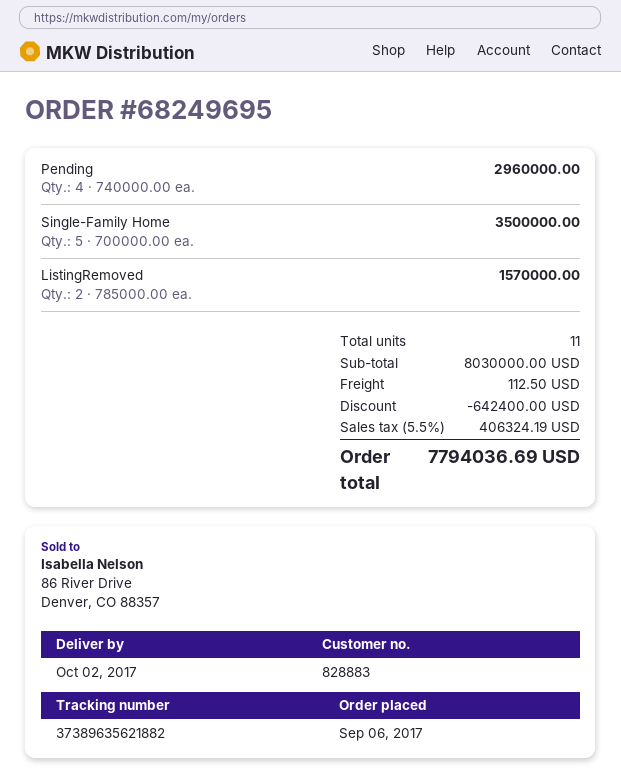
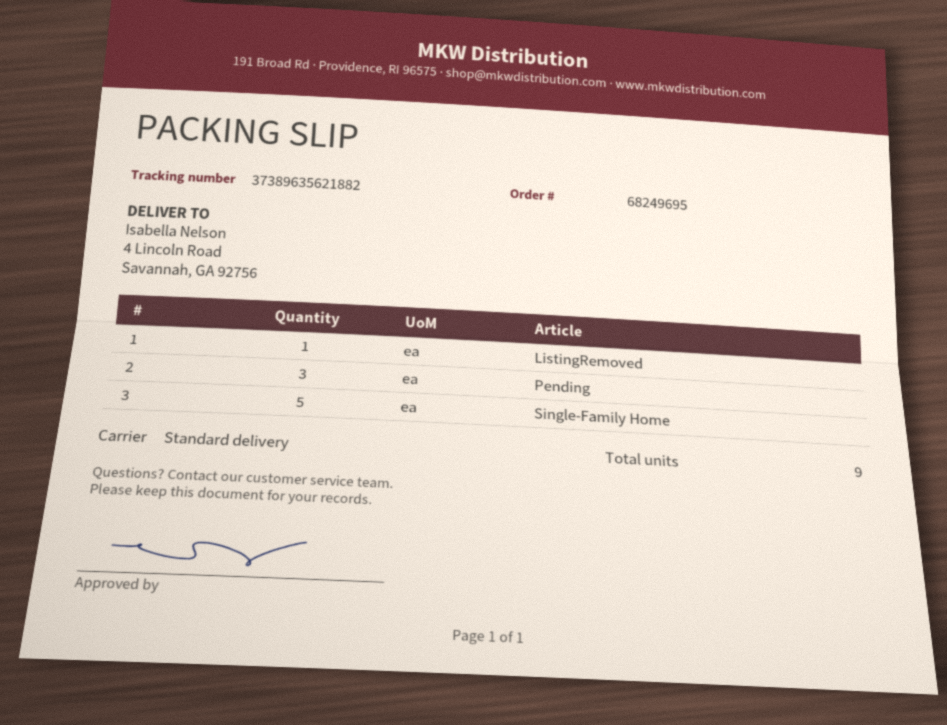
Pending: 4 -> 3
ListingRemoved: 2 -> 1
total quantity: 11 -> 9

